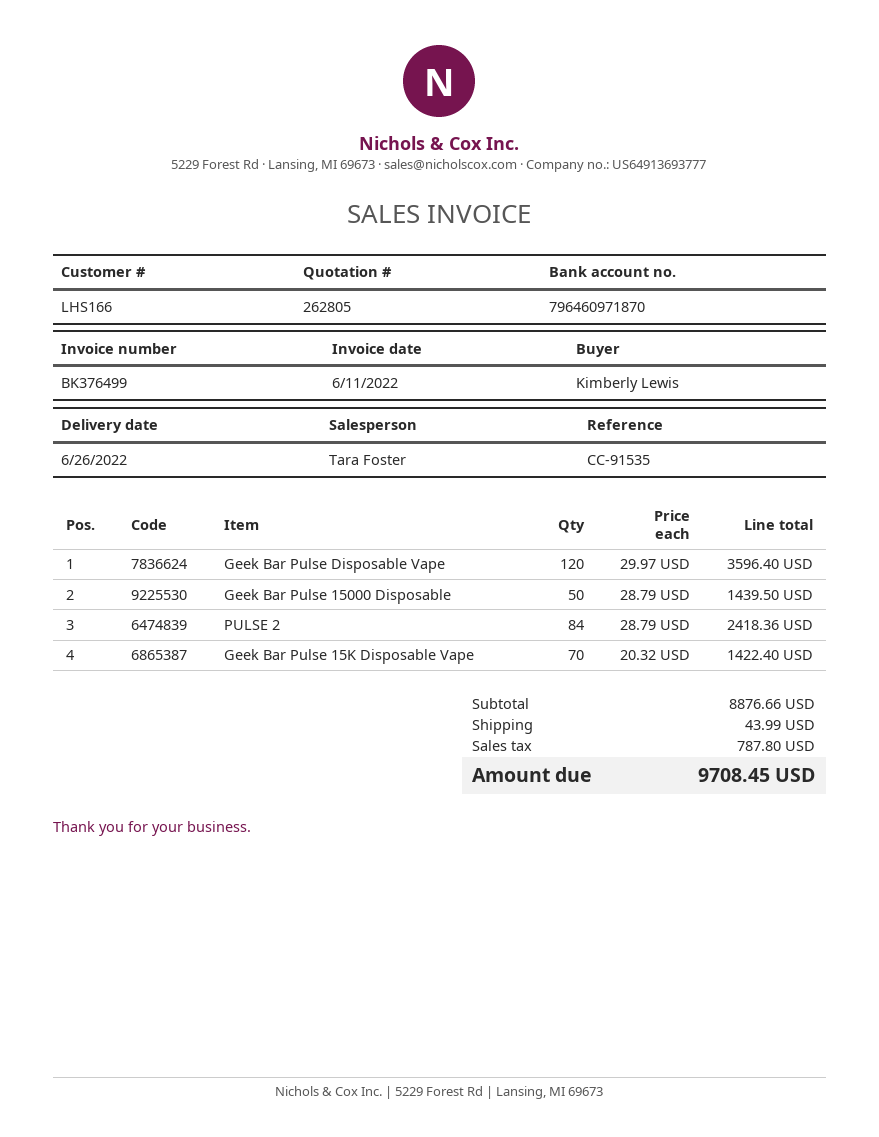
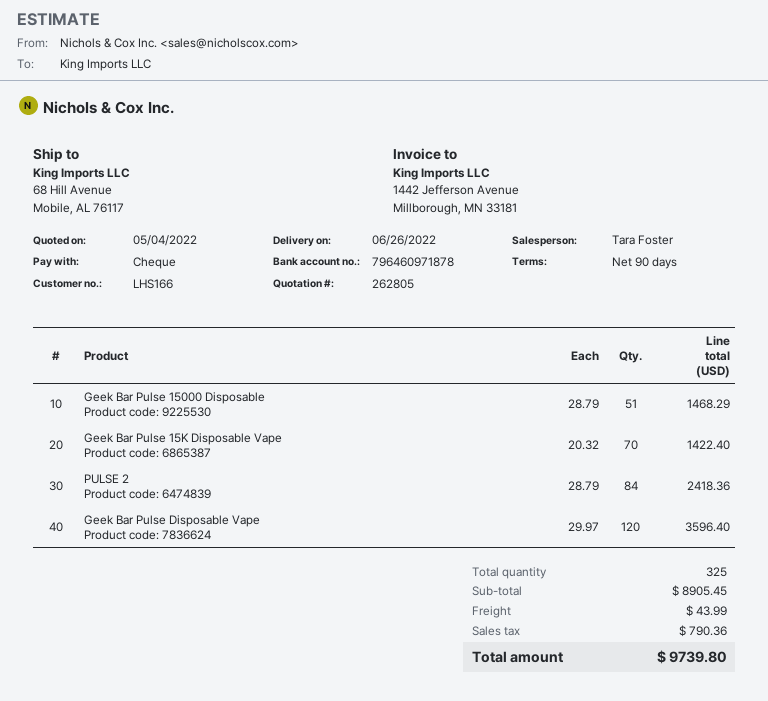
bank account: 796460971870 -> 796460971878
Geek Bar Pulse 15000 Disposable: 50 x 28.79 = 1439.50 -> 51 x 28.79 = 1468.29
subtotal: 8876.66 -> 8905.45
tax: 787.80 -> 790.36
total: 9708.45 -> 9739.80

